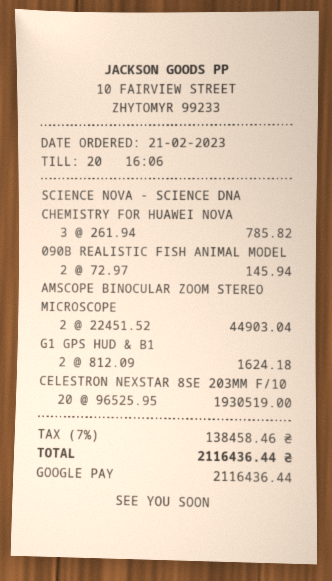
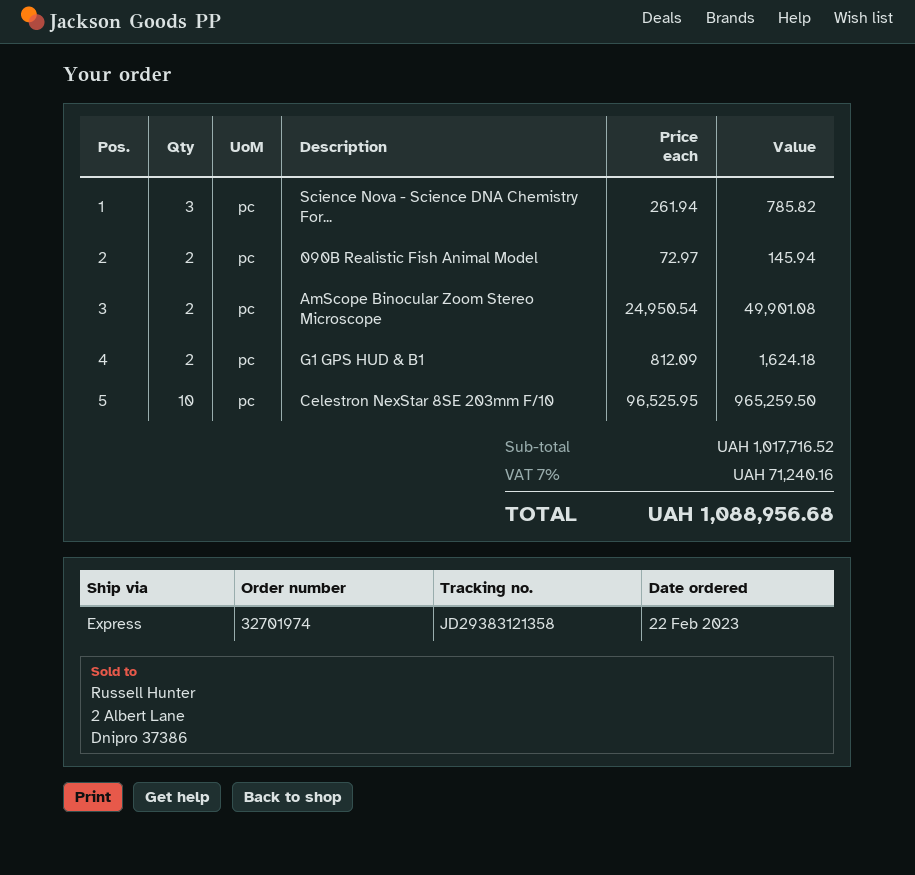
order date: 2023-02-21 -> 2023-02-22
AMSCOPE BINOCULAR ZOOM STEREO MICROSCOPE: 2 x 22451.52 = 44903.04 -> 2 x 24950.54 = 49901.08
CELESTRON NEXSTAR 8SE 203MM F/10: 20 x 96525.95 = 1930519.00 -> 10 x 96525.95 = 965259.50
tax: 7% = 138458.46 -> 7% = 71240.16
total: 2116436.44 -> 1088956.68

